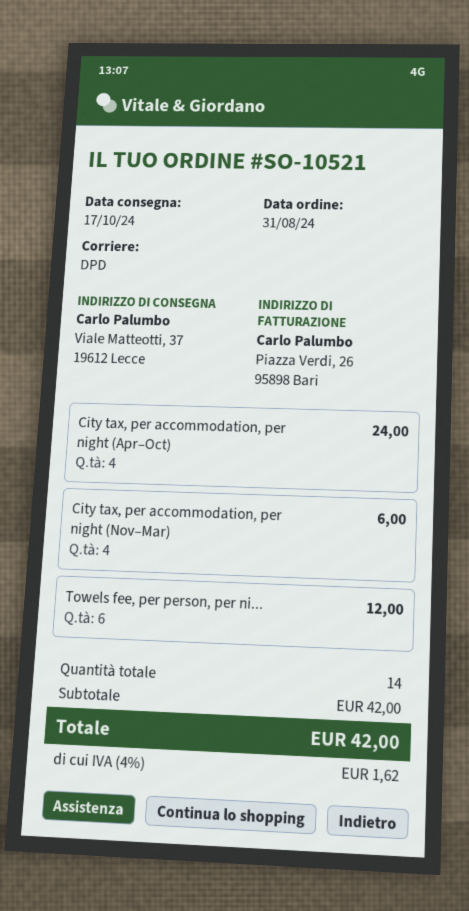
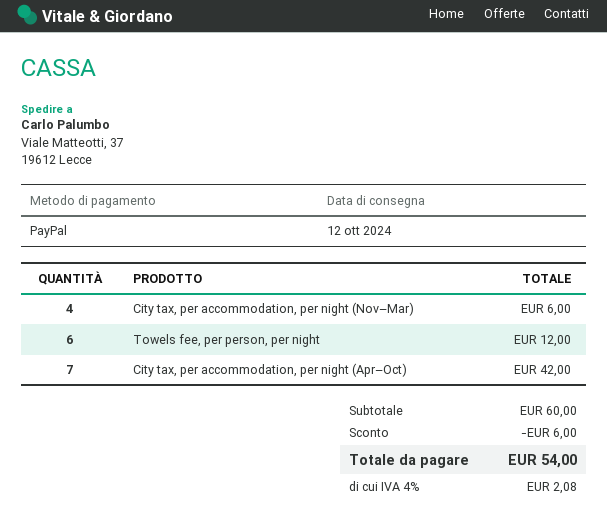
delivery date: 2024-10-17 -> 2024-10-12
City tax, per accommodation, per night (Apr–Oct): 4 for 24.00 -> 7 for 42.00
subtotal: 42.00 -> 60.00
discount: none -> 6.00
tax: 4% = 1.62 -> 4% = 2.08
total: 42.00 -> 54.00

